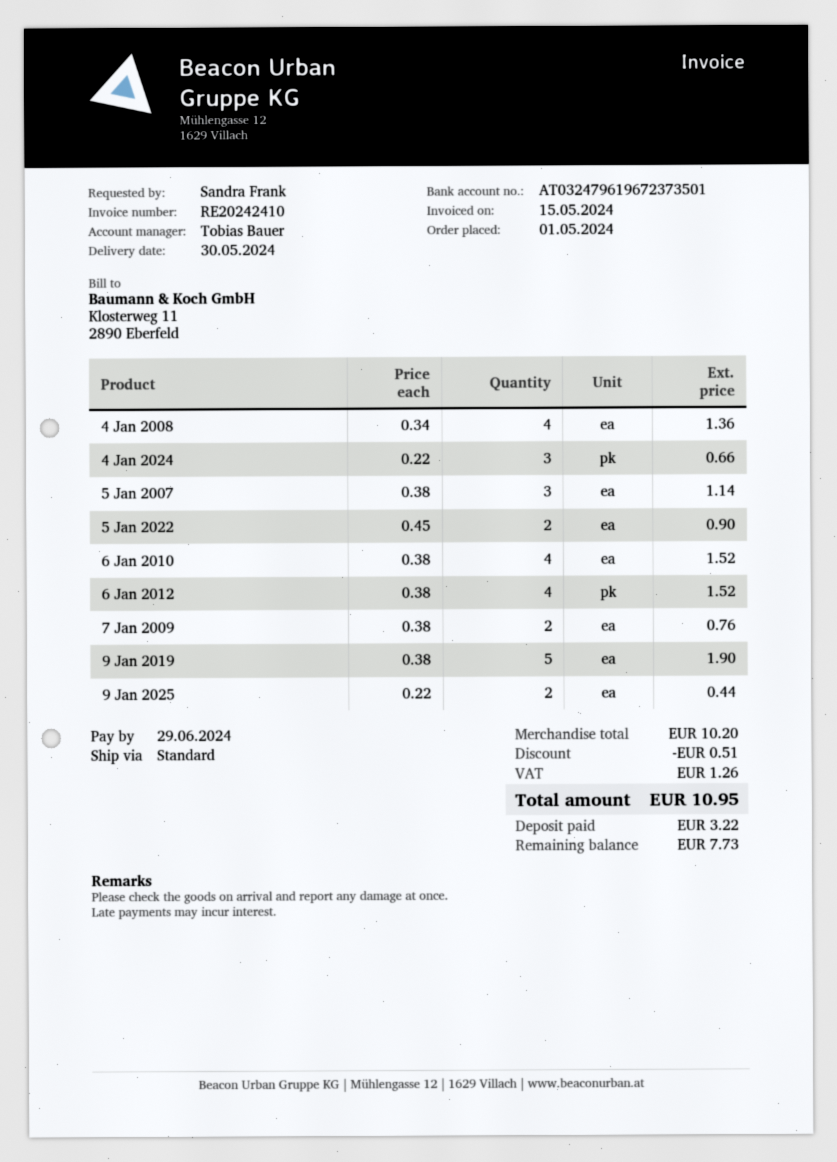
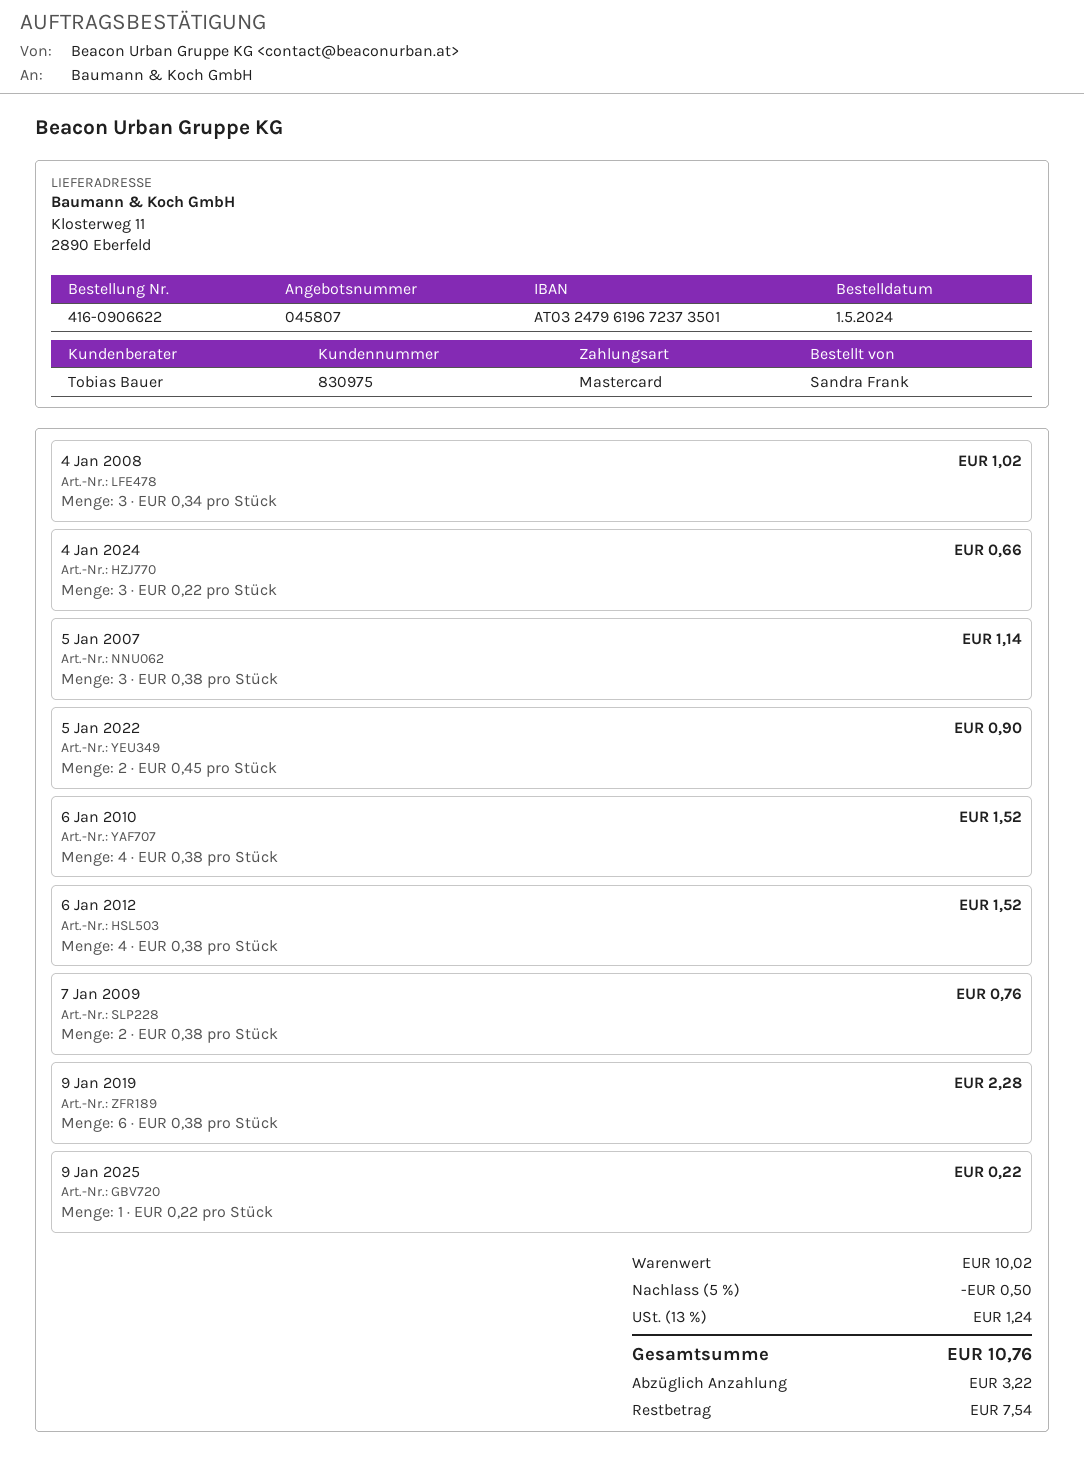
4 Jan 2008: 4 x 0.34 = 1.36 -> 3 x 0.34 = 1.02
9 Jan 2019: 5 x 0.38 = 1.90 -> 6 x 0.38 = 2.28
9 Jan 2025: 2 x 0.22 = 0.44 -> 1 x 0.22 = 0.22
subtotal: 10.20 -> 10.02
discount: 0.51 -> 0.50
tax: 1.26 -> 1.24
total: 10.95 -> 10.76
balance: 7.73 -> 7.54

